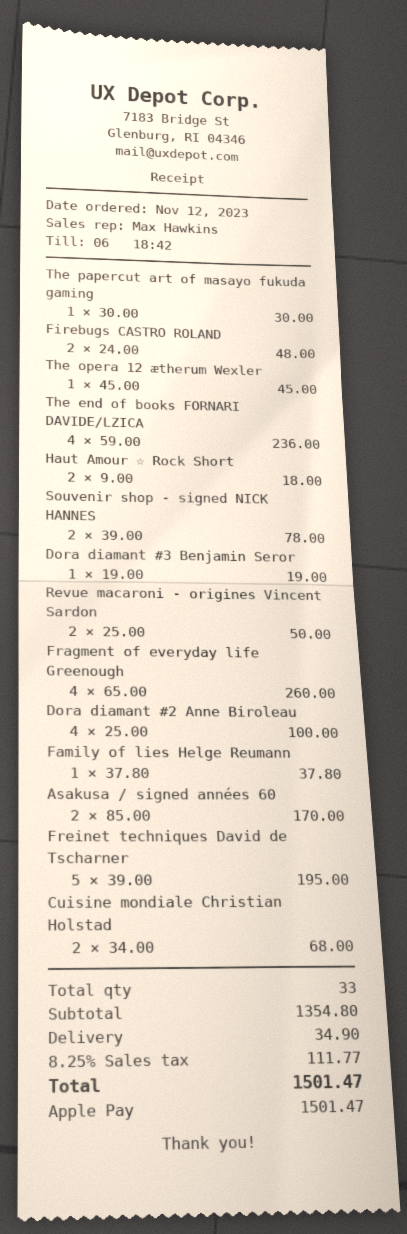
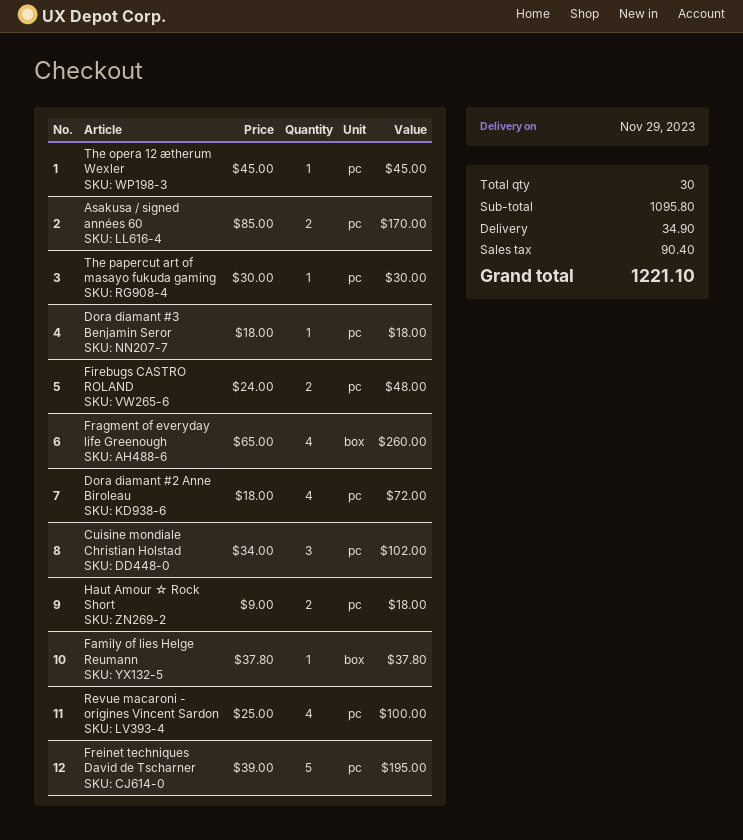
The end of books FORNARI DAVIDE/LZICA: 4 x 59.00 = 236.00 -> none
Souvenir shop - signed NICK HANNES: 2 x 39.00 = 78.00 -> none
Dora diamant #3 Benjamin Seror: 1 x 19.00 = 19.00 -> 1 x 18.00 = 18.00
Revue macaroni - origines Vincent Sardon: 2 x 25.00 = 50.00 -> 4 x 25.00 = 100.00
Dora diamant #2 Anne Biroleau: 4 x 25.00 = 100.00 -> 4 x 18.00 = 72.00
Cuisine mondiale Christian Holstad: 2 x 34.00 = 68.00 -> 3 x 34.00 = 102.00
total quantity: 33 -> 30
subtotal: 1354.80 -> 1095.80
tax: 111.77 -> 90.40
total: 1501.47 -> 1221.10

